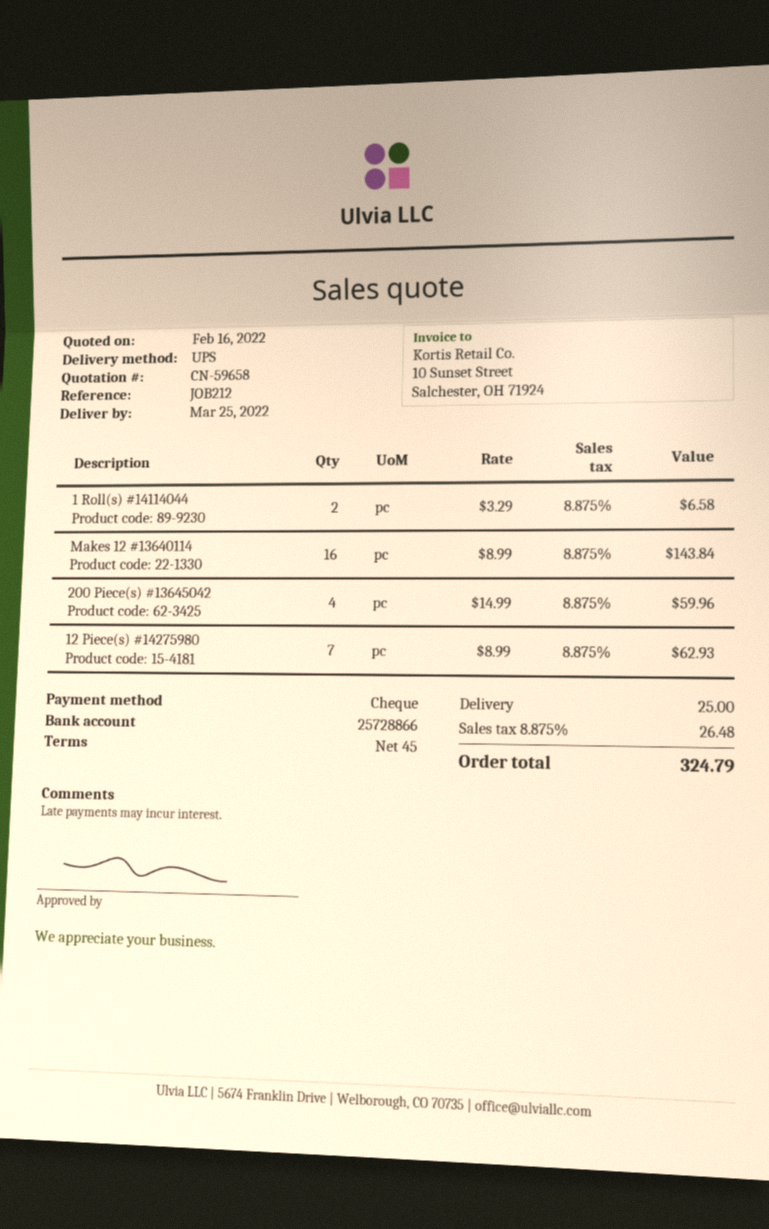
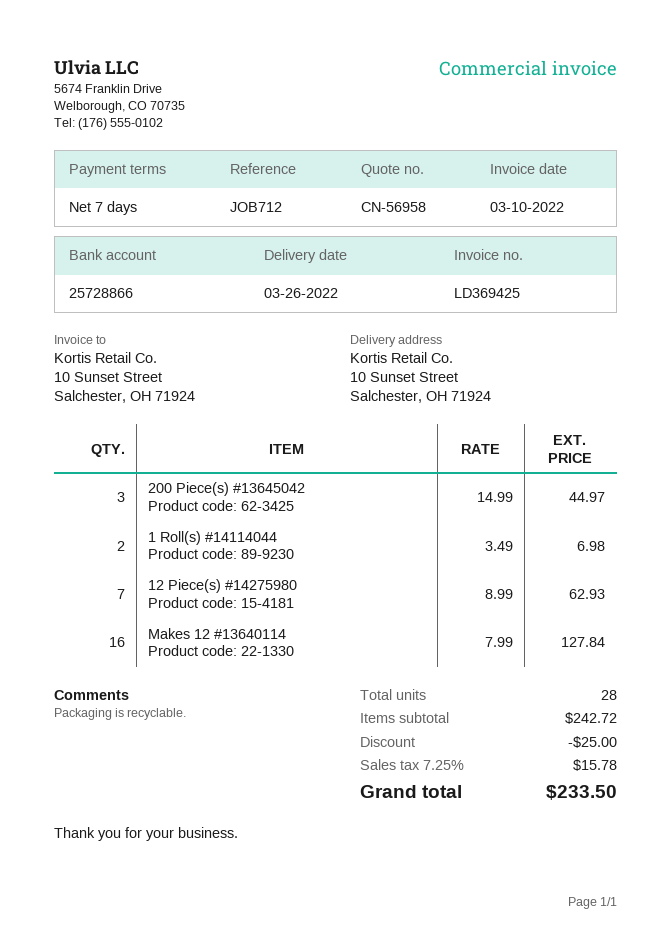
quote number: CN-59658 -> CN-56958
delivery date: 2022-03-25 -> 2022-03-26
payment terms: 45 days -> 7 days
reference: JOB212 -> JOB712
1 Roll(s) #14114044: 2 x 3.29 = 6.58 -> 2 x 3.49 = 6.98
Makes 12 #13640114: 16 x 8.99 = 143.84 -> 16 x 7.99 = 127.84
200 Piece(s) #13645042: 4 x 14.99 = 59.96 -> 3 x 14.99 = 44.97
discount: none -> 25.00
shipping: 25.00 -> none
tax: 8.875% = 26.48 -> 7.25% = 15.78
total: 324.79 -> 233.50

